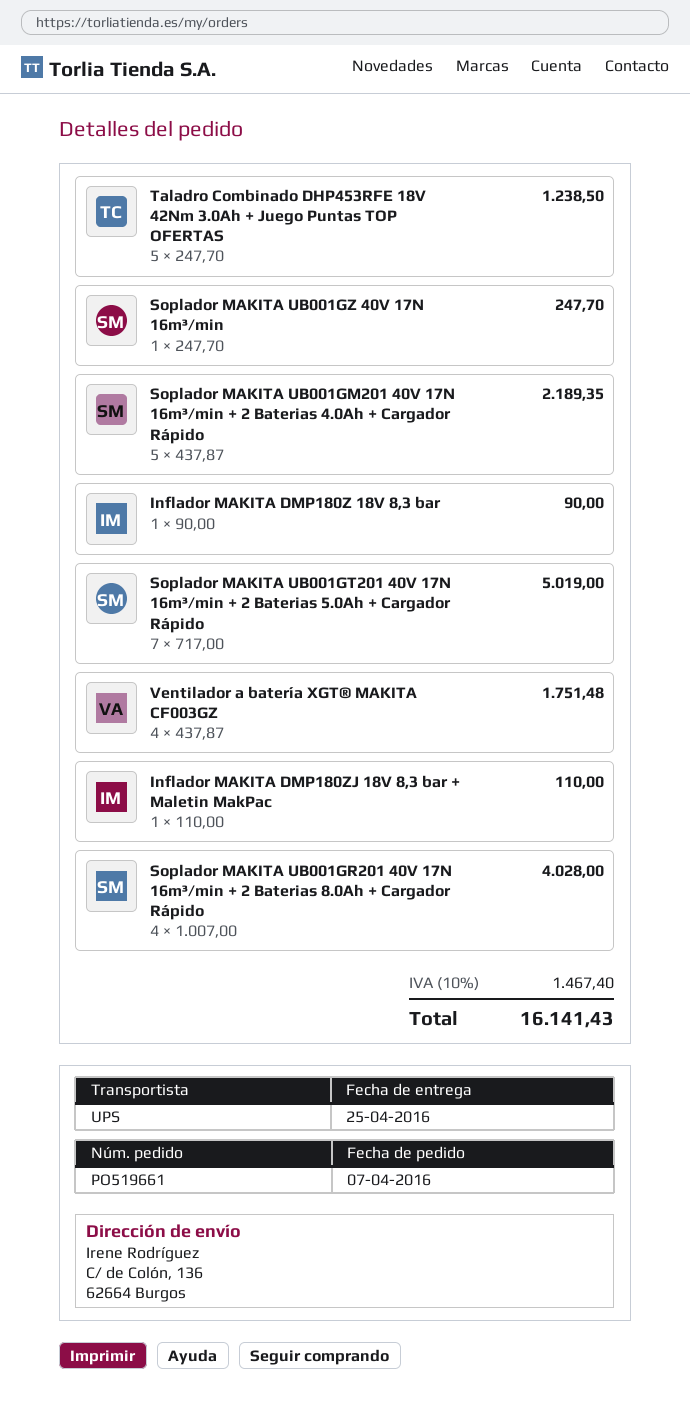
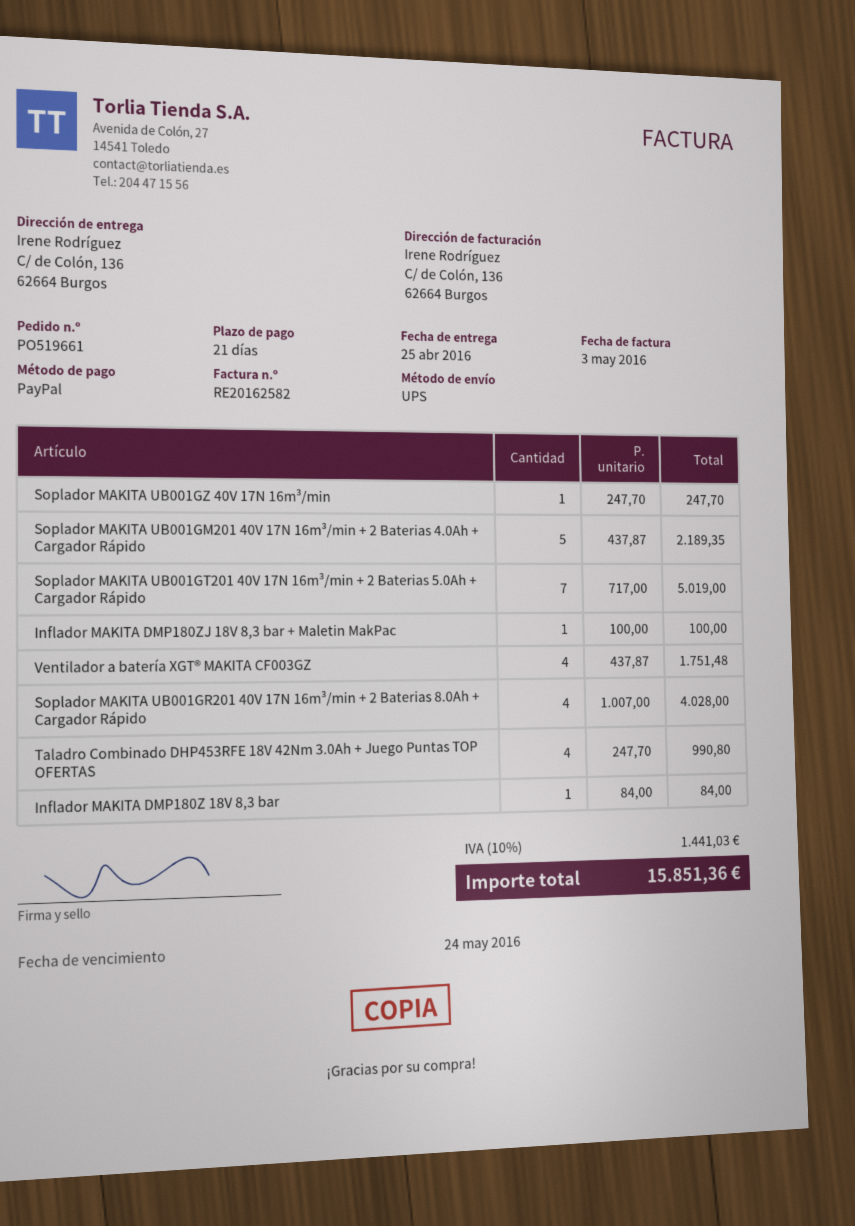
Taladro Combinado DHP453RFE 18V 42Nm 3.0Ah + Juego Puntas TOP OFERTAS: 5 x 247.70 = 1238.50 -> 4 x 247.70 = 990.80
Inflador MAKITA DMP180Z 18V 8,3 bar: 1 x 90.00 = 90.00 -> 1 x 84.00 = 84.00
Inflador MAKITA DMP180ZJ 18V 8,3 bar + Maletin MakPac: 1 x 110.00 = 110.00 -> 1 x 100.00 = 100.00
tax: 10% = 1467.40 -> 10% = 1441.03
total: 16141.43 -> 15851.36

